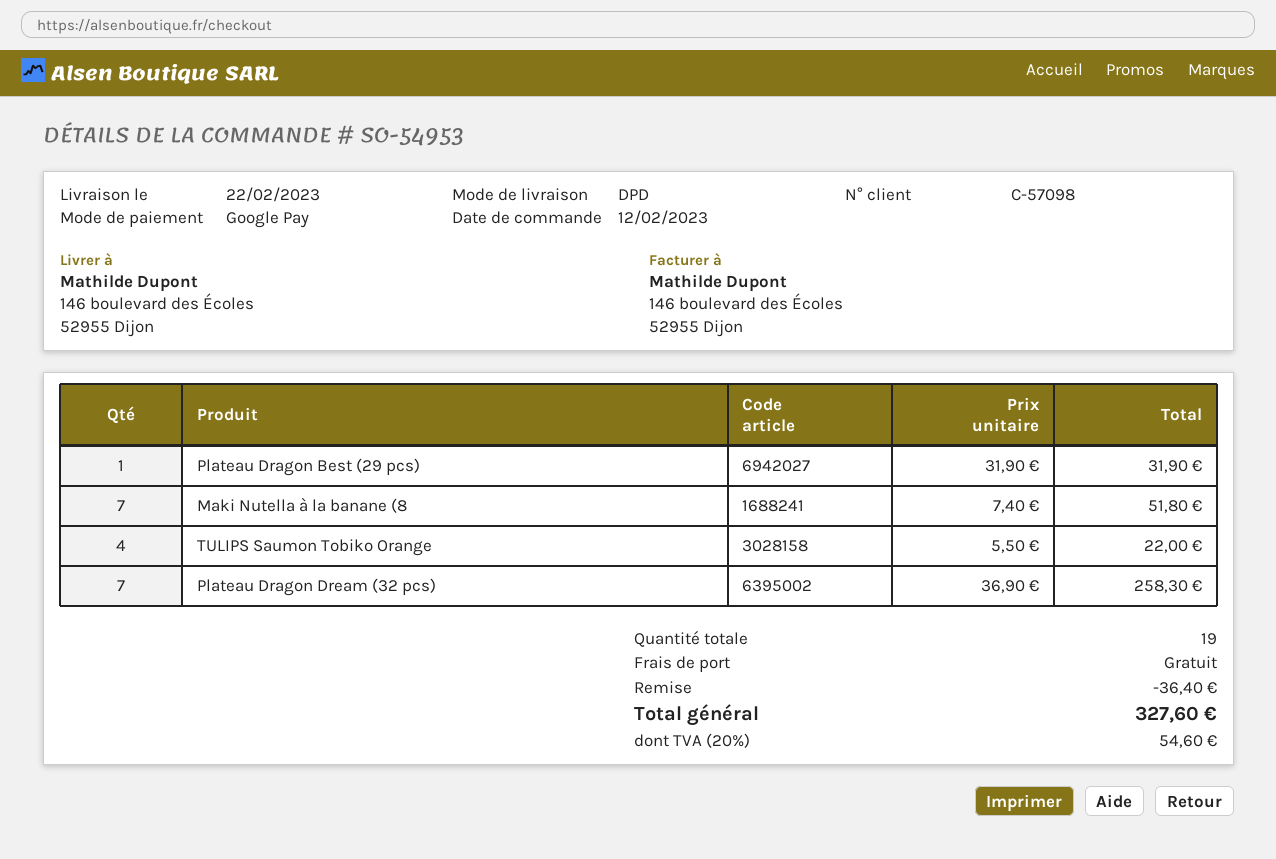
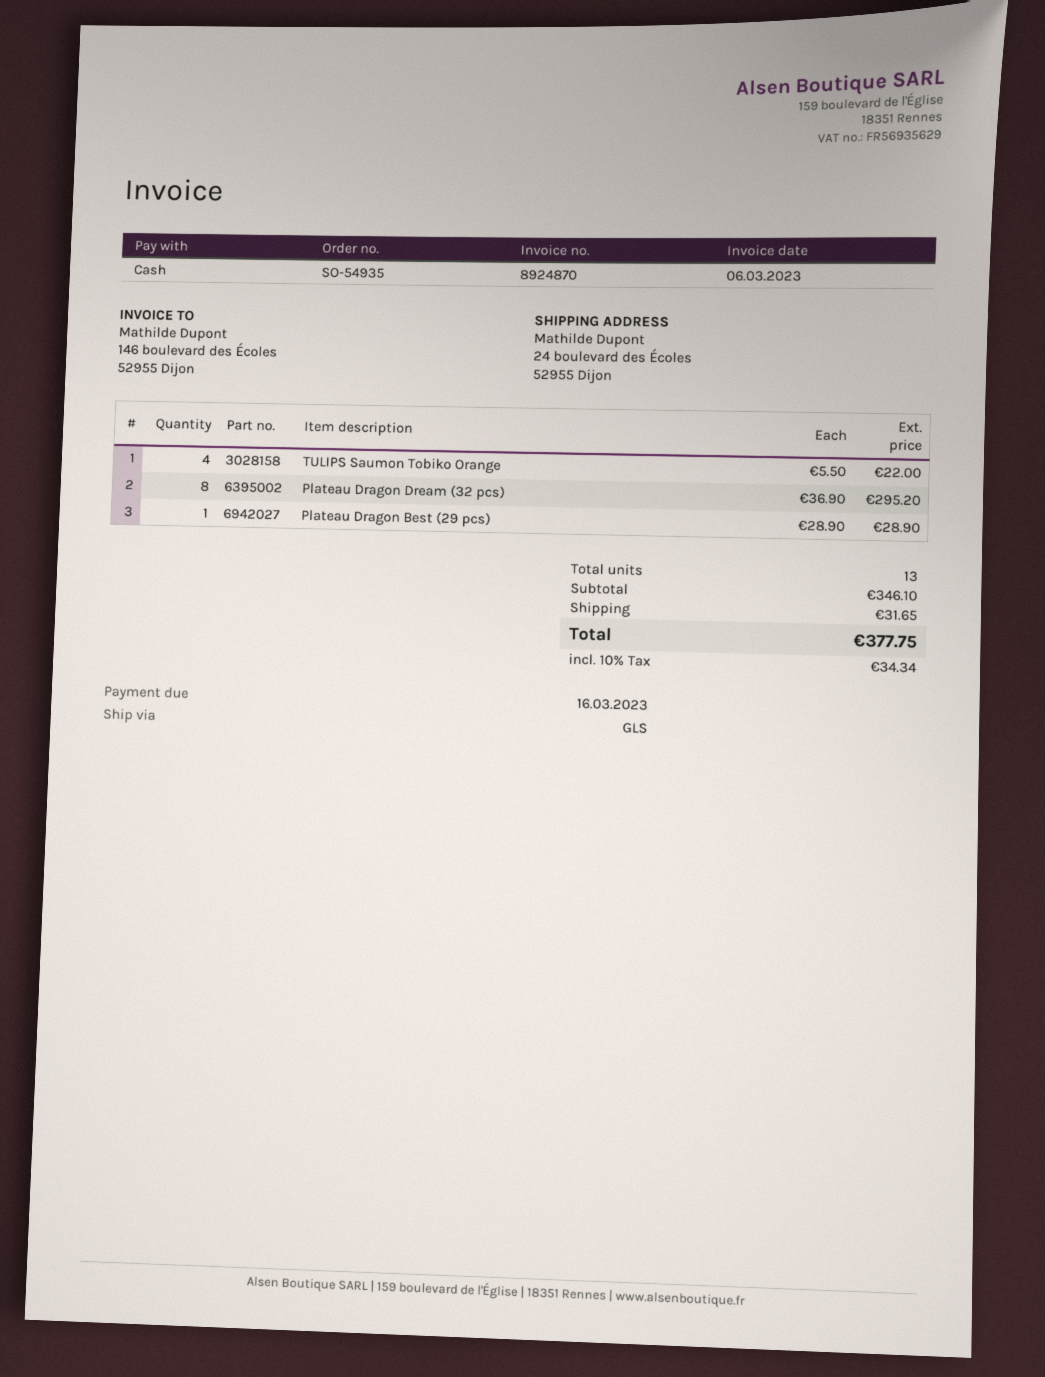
order number: SO-54953 -> SO-54935
payment method: Google Pay -> cash
shipping method: DPD -> GLS
ship to: 146 boulevard des Écoles, 52955 Dijon -> 24 boulevard des Écoles, 52955 Dijon
Plateau Dragon Best (29 pcs): 1 x 31.90 = 31.90 -> 1 x 28.90 = 28.90
Maki Nutella à la banane (8: 7 x 7.40 = 51.80 -> none
Plateau Dragon Dream (32 pcs): 7 x 36.90 = 258.30 -> 8 x 36.90 = 295.20
total quantity: 19 -> 13
discount: 36.40 -> none
shipping: 0.00 -> 31.65
tax: 20% = 54.60 -> 10% = 34.34
total: 327.60 -> 377.75

